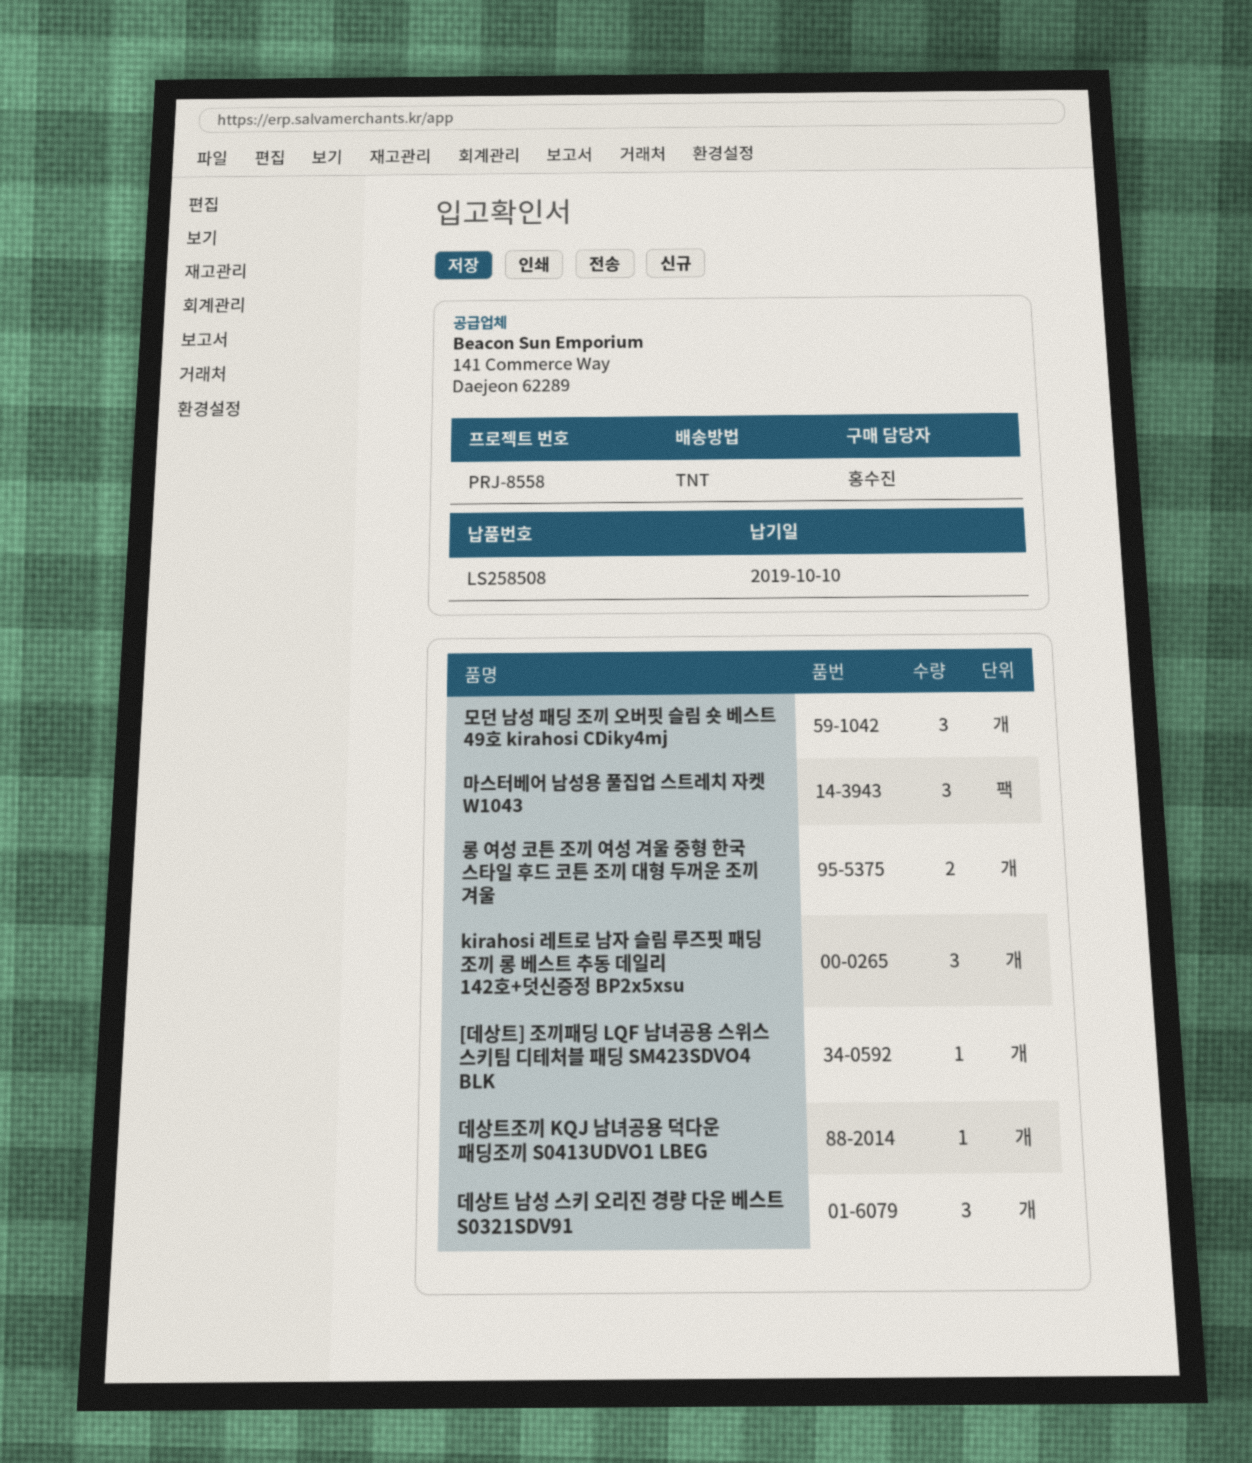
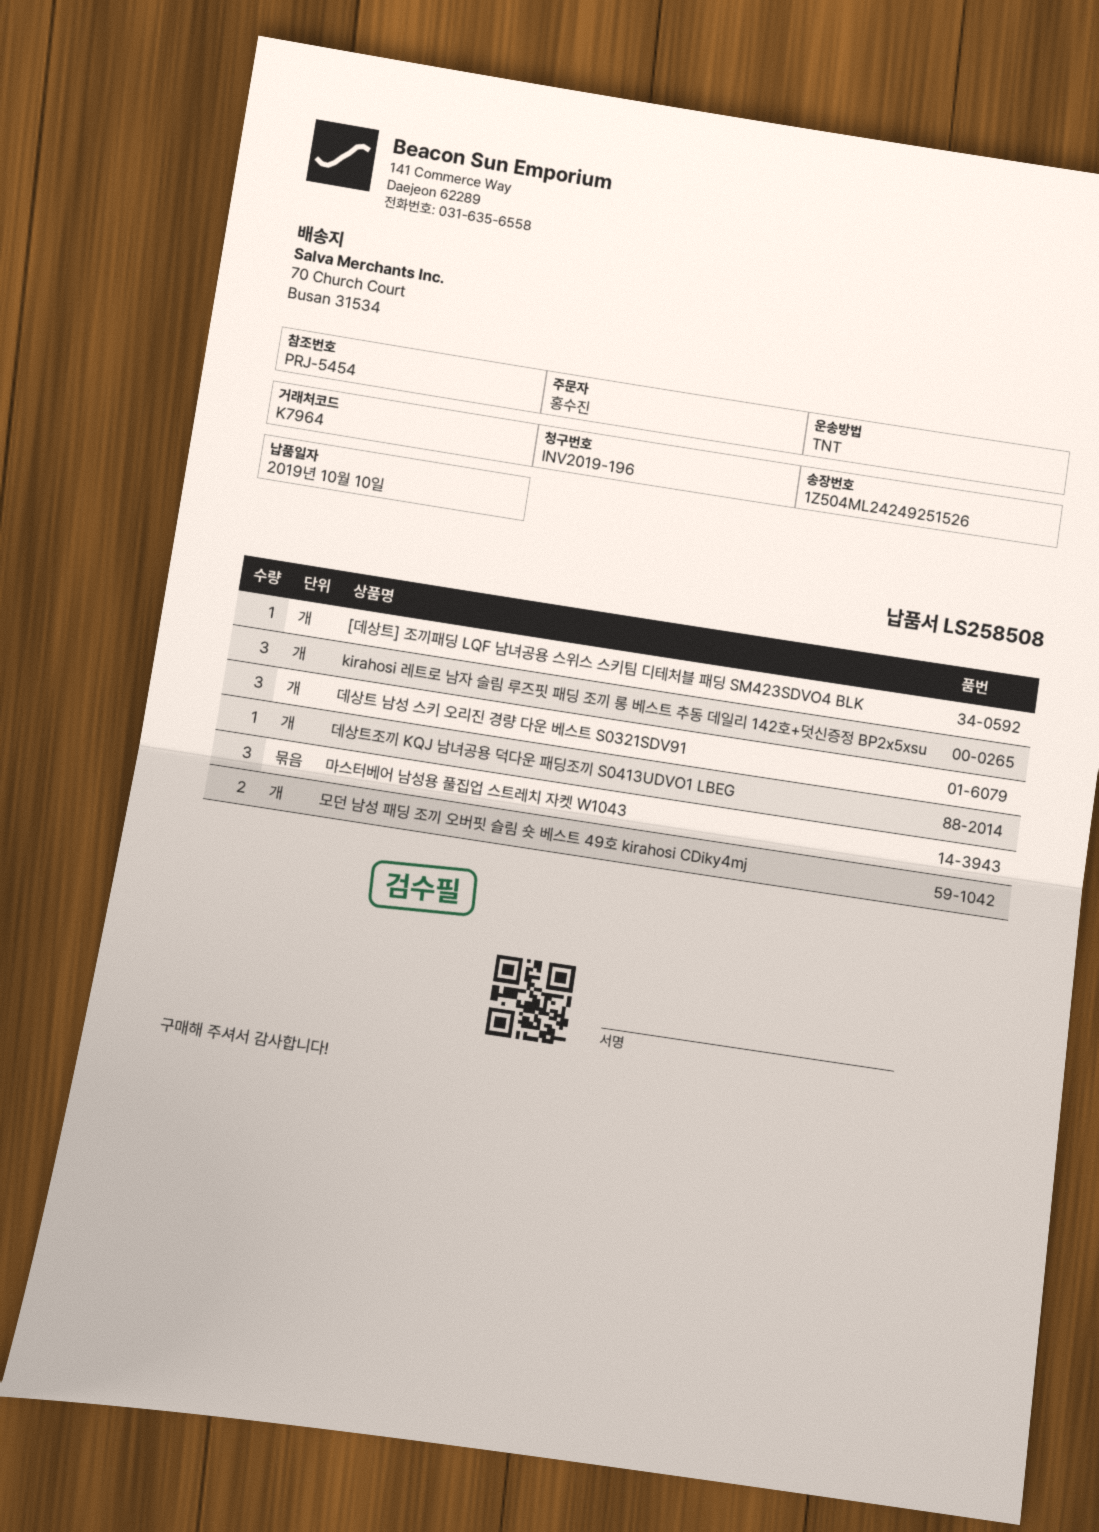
reference: PRJ-8558 -> PRJ-5454
모던 남성 패딩 조끼 오버핏 슬림 숏 베스트 49호 kirahosi CDiky4mj: 3 -> 2
롱 여성 코튼 조끼 여성 겨울 중형 한국 스타일 후드 코튼 조끼 대형 두꺼운 조끼 겨울: 2 -> none

